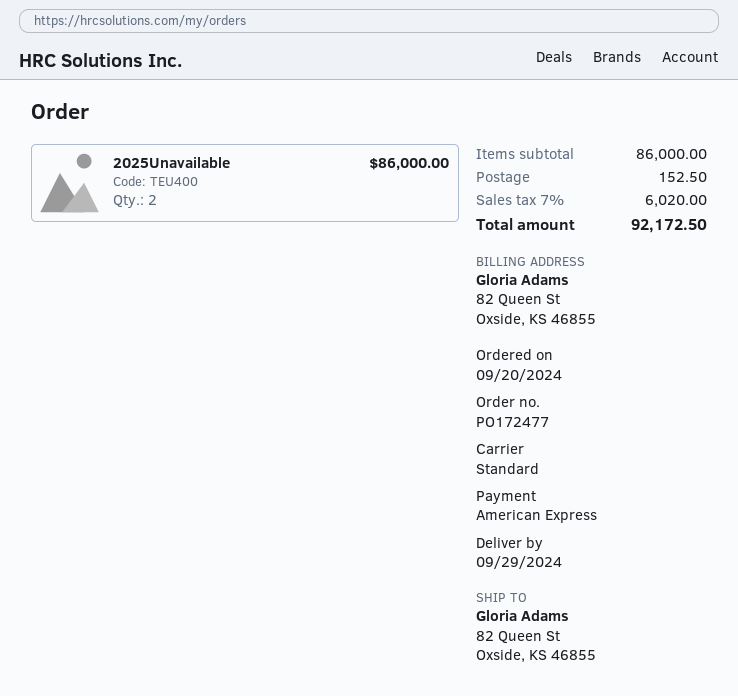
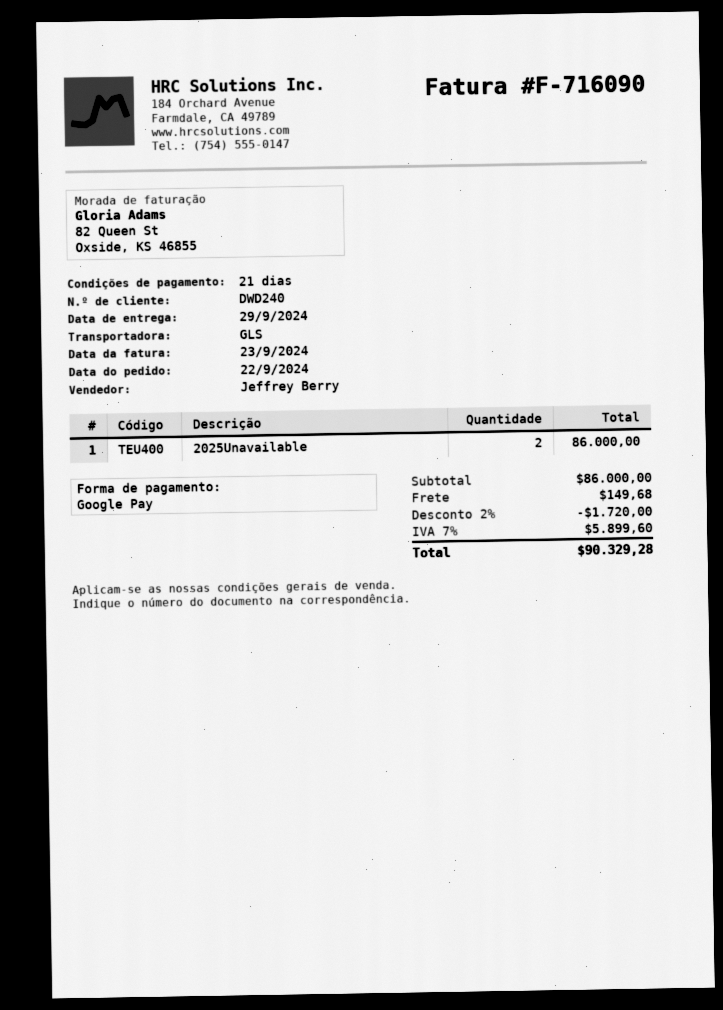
order date: 2024-09-20 -> 2024-09-22
payment method: American Express -> Google Pay
shipping method: standard -> GLS
discount: none -> 2% = 1720.00
shipping: 152.50 -> 149.68
tax: 7% = 6020.00 -> 7% = 5899.60
total: 92172.50 -> 90329.28

